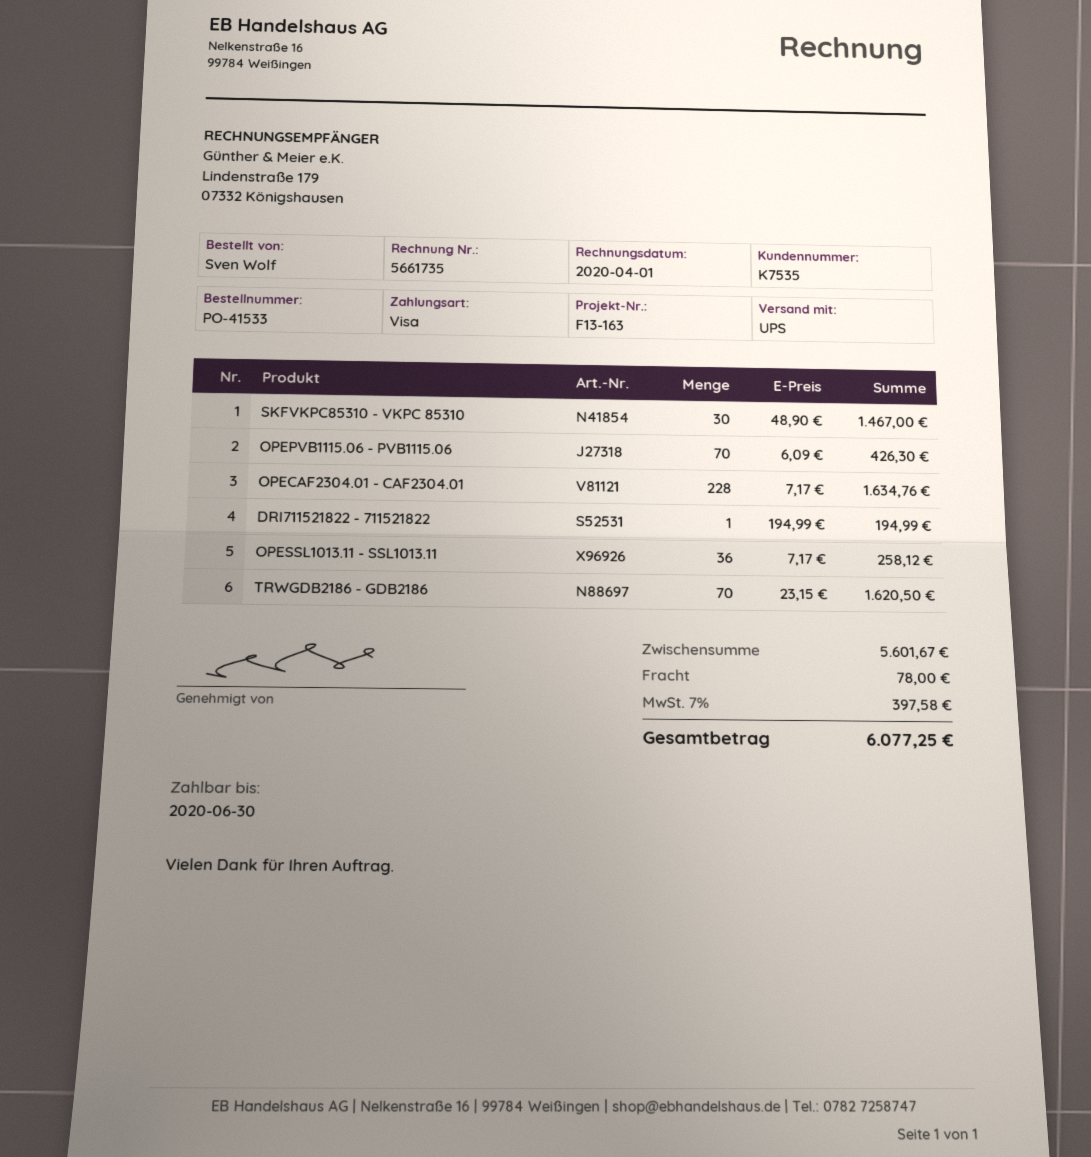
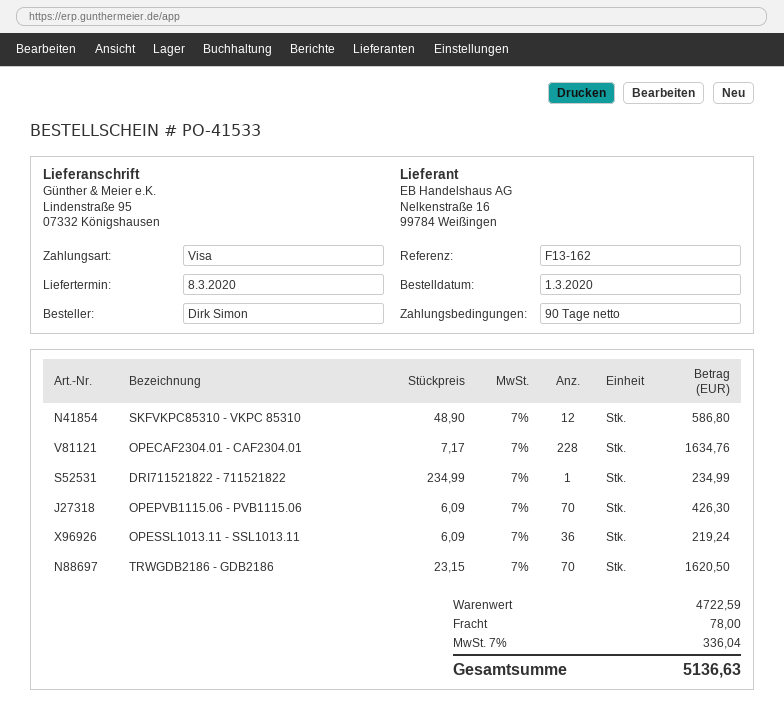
reference: F13-163 -> F13-162
ordered by: Sven Wolf -> Dirk Simon
SKFVKPC85310 - VKPC 85310: 30 x 48.90 = 1467.00 -> 12 x 48.90 = 586.80
DRI711521822 - 711521822: 1 x 194.99 = 194.99 -> 1 x 234.99 = 234.99
OPESSL1013.11 - SSL1013.11: 36 x 7.17 = 258.12 -> 36 x 6.09 = 219.24
subtotal: 5601.67 -> 4722.59
tax: 7% = 397.58 -> 7% = 336.04
total: 6077.25 -> 5136.63

